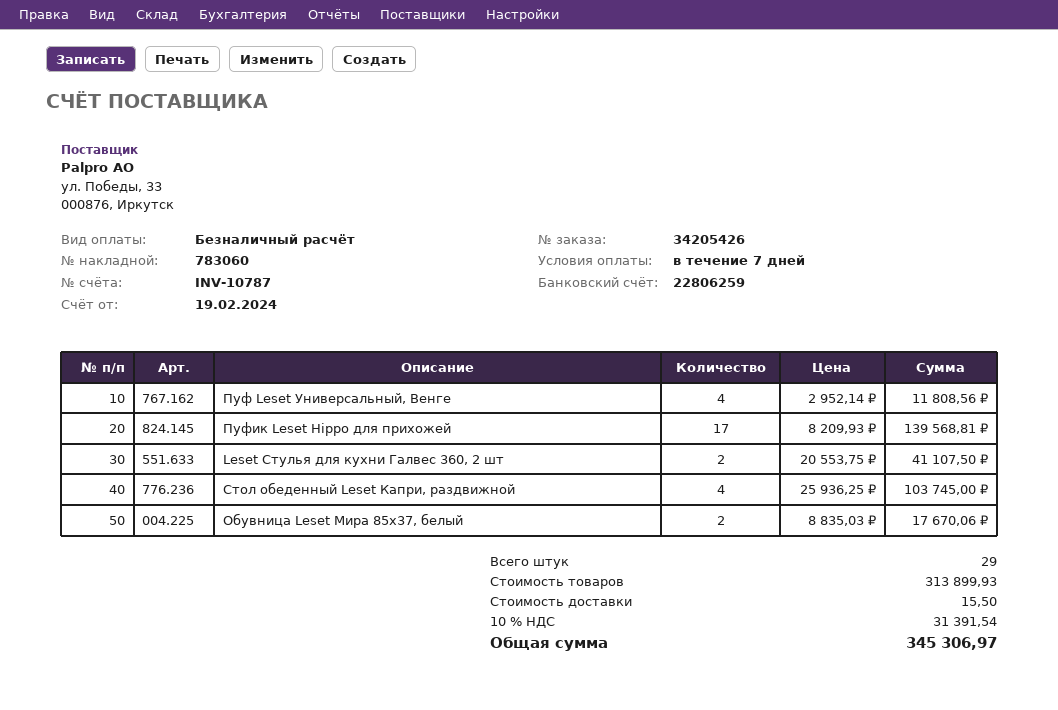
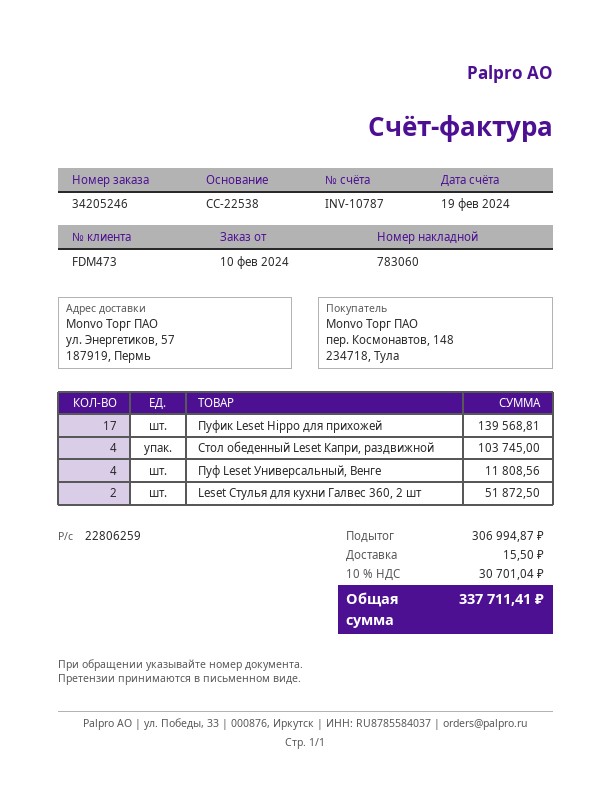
order number: 34205426 -> 34205246
Leset Стулья для кухни Галвес 360, 2 шт: 2 for 41107.50 -> 2 for 51872.50
Обувница Leset Мира 85х37, белый: 2 for 17670.06 -> none
subtotal: 313899.93 -> 306994.87
tax: 10% = 31391.54 -> 10% = 30701.04
total: 345306.97 -> 337711.41

